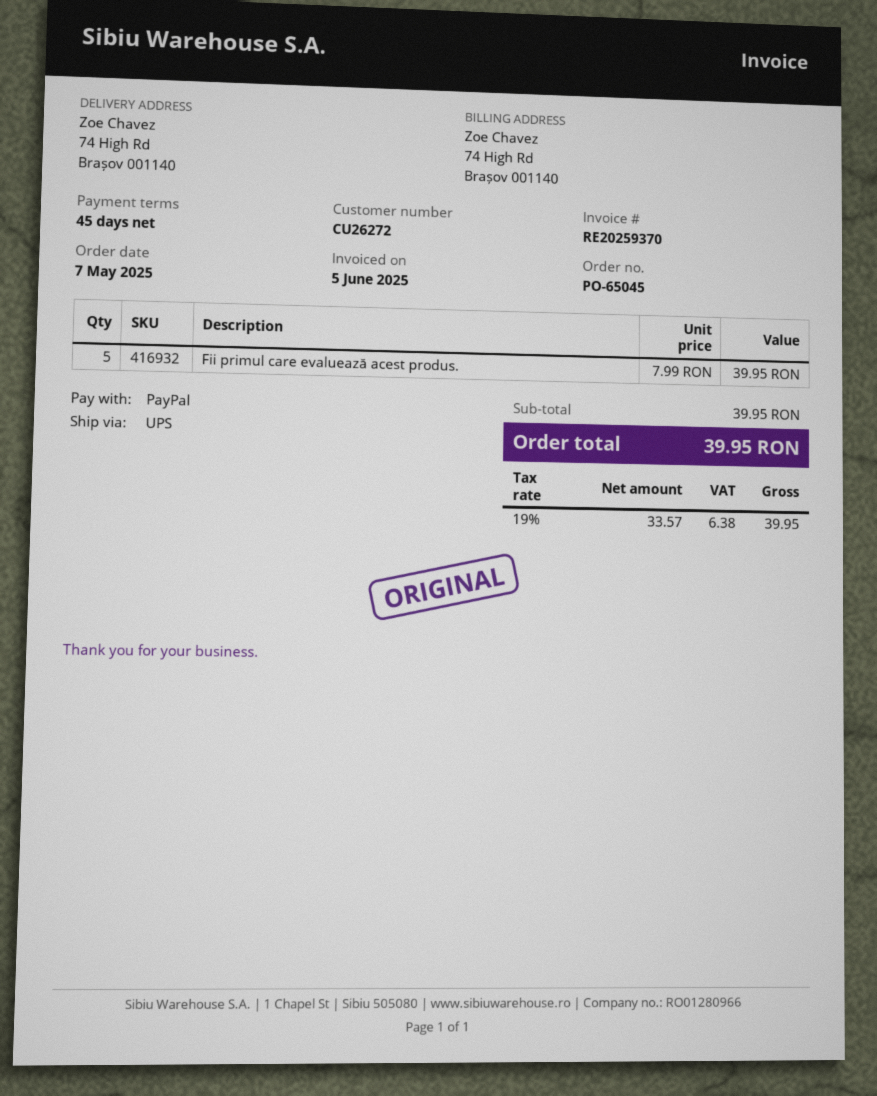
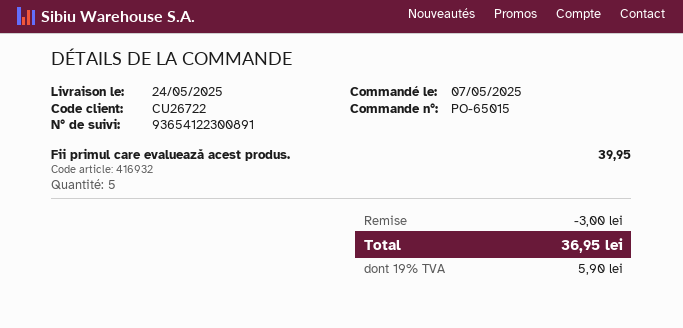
order number: PO-65045 -> PO-65015
customer number: CU26272 -> CU26722
discount: none -> 3.00
tax: 19% = 6.38 -> 19% = 5.90
total: 39.95 -> 36.95

